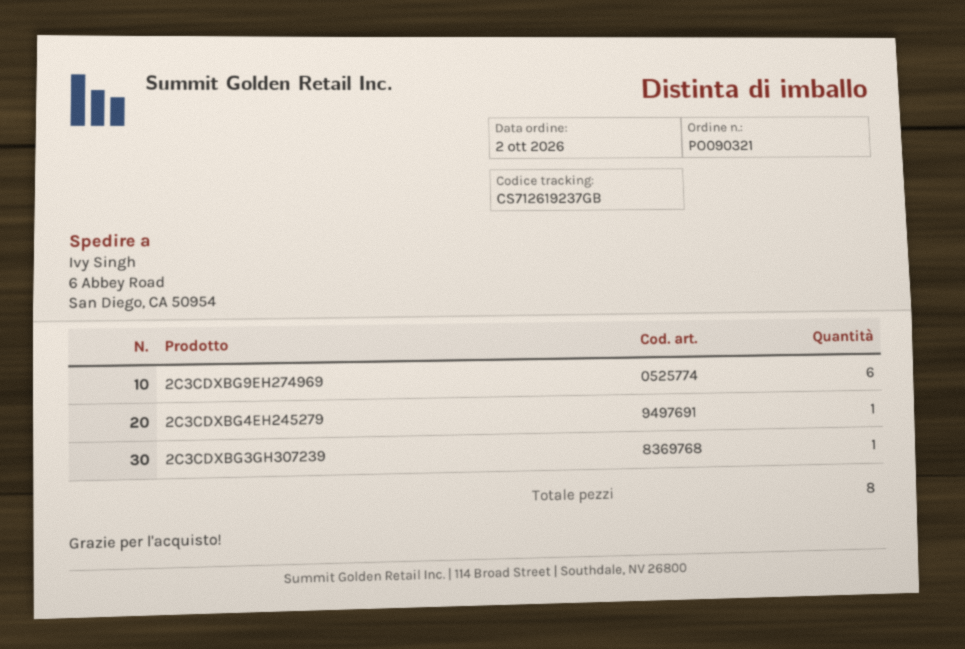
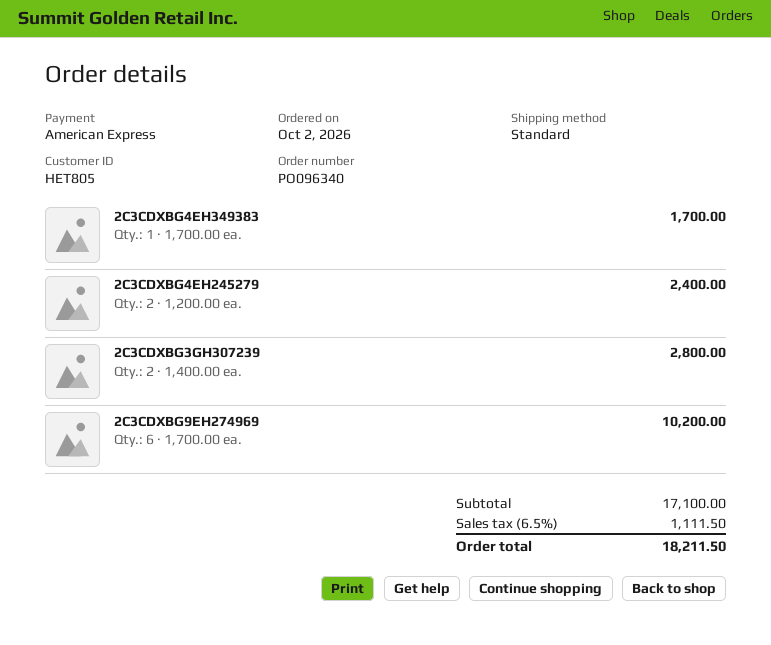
order number: PO090321 -> PO096340
2C3CDXBG4EH245279: 1 -> 2
2C3CDXBG3GH307239: 1 -> 2
2C3CDXBG4EH349383: none -> 1

